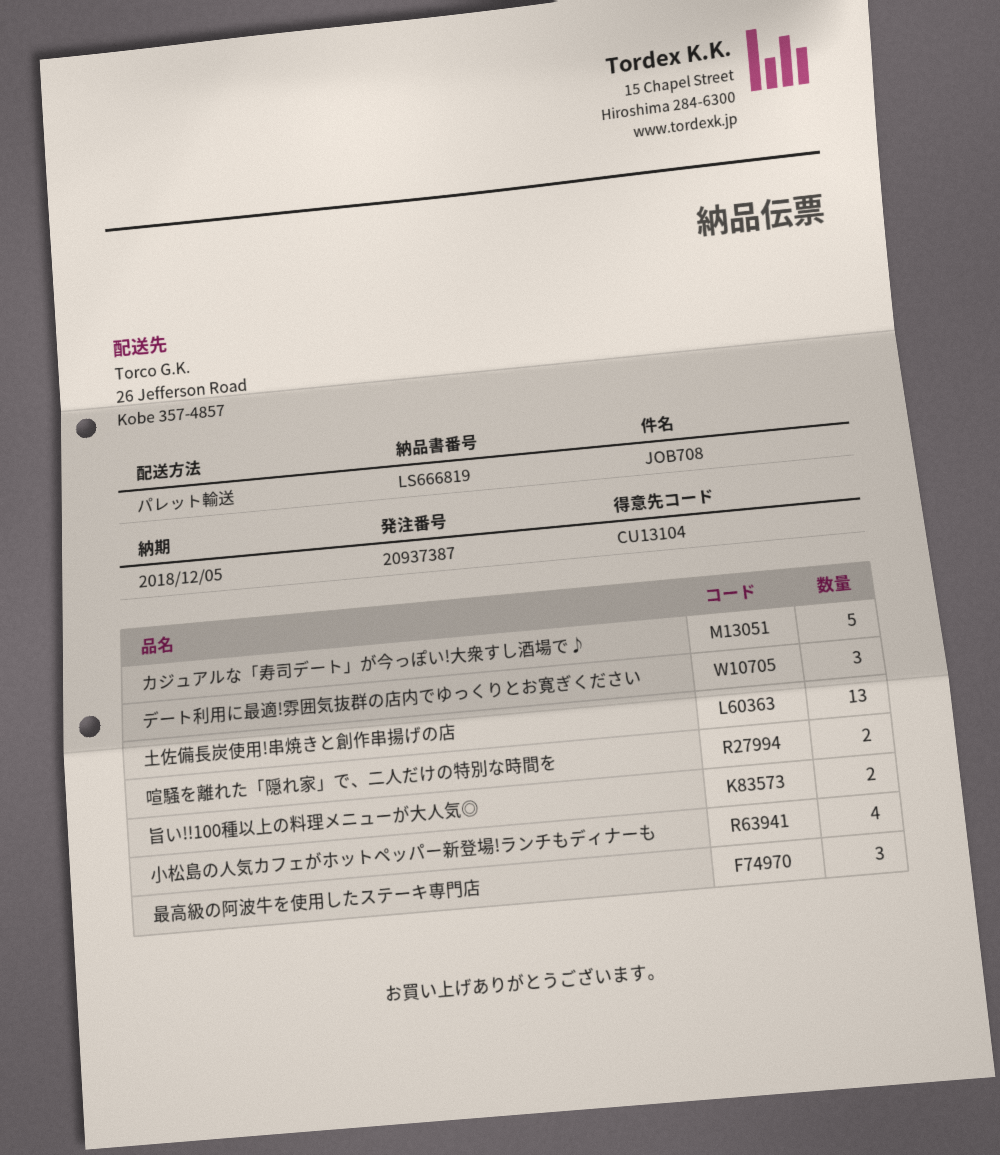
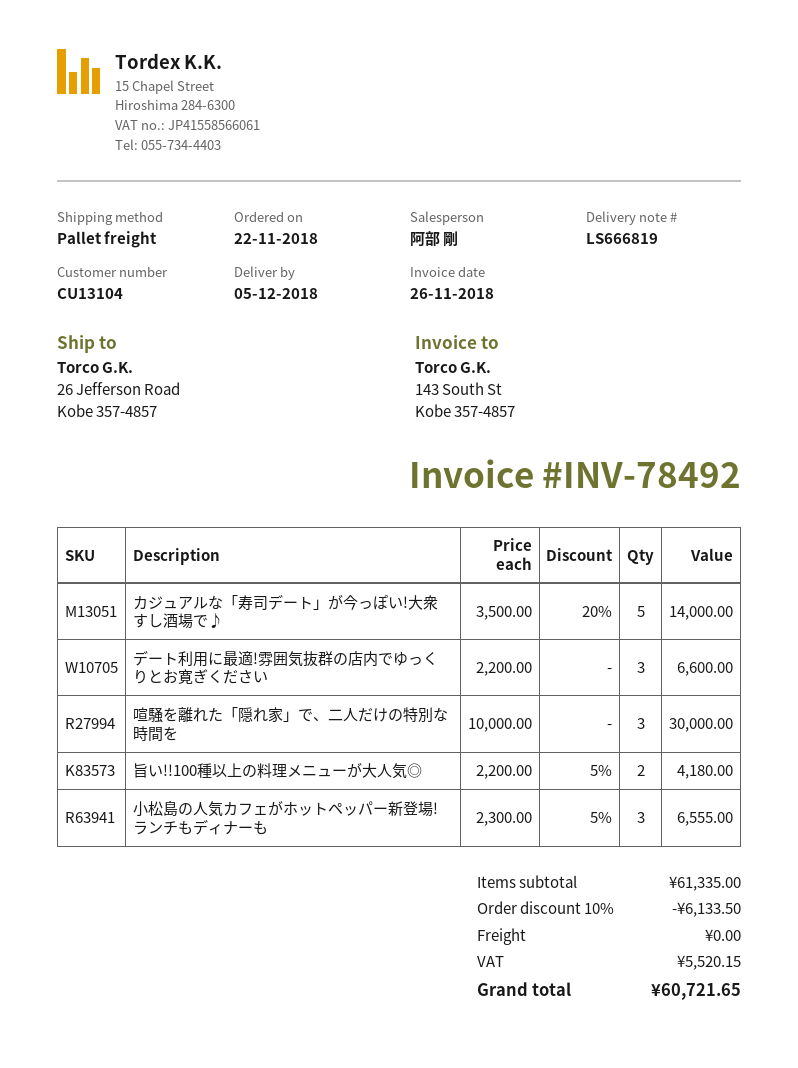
土佐備長炭使用!串焼きと創作串揚げの店: 13 -> none
喧騒を離れた「隠れ家」で、二人だけの特別な時間を: 2 -> 3
小松島の人気カフェがホットペッパー新登場!ランチもディナーも: 4 -> 3
最高級の阿波牛を使用したステーキ専門店: 3 -> none

